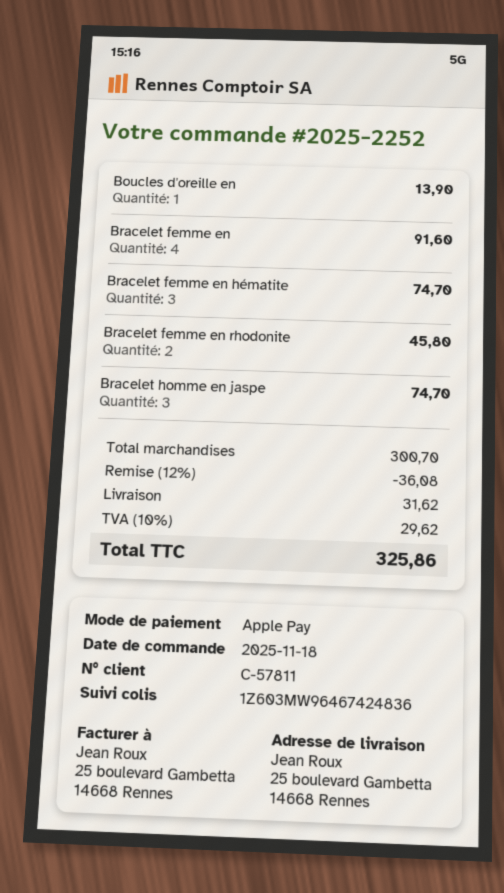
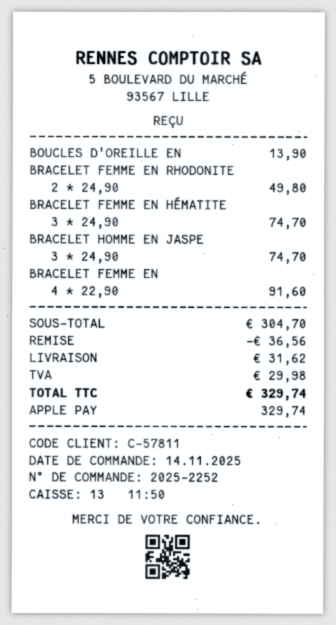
order date: 2025-11-18 -> 2025-11-14
Bracelet femme en rhodonite: 2 for 45.80 -> 2 for 49.80
subtotal: 300.70 -> 304.70
discount: 36.08 -> 36.56
tax: 29.62 -> 29.98
total: 325.86 -> 329.74

